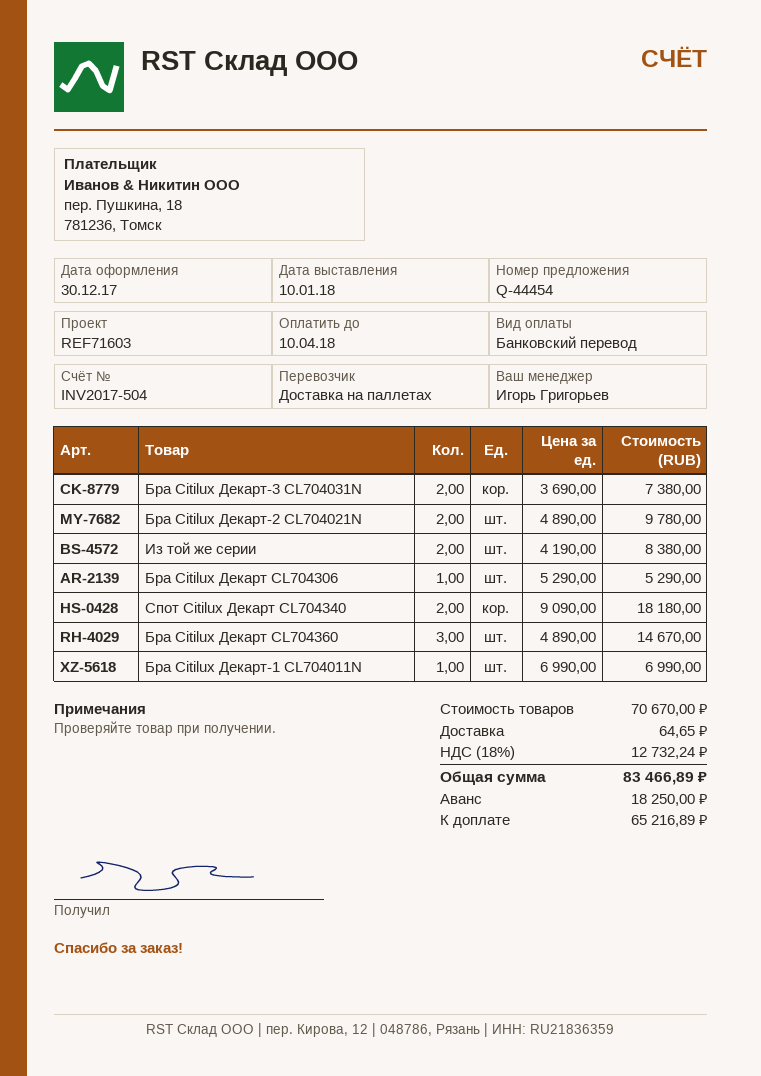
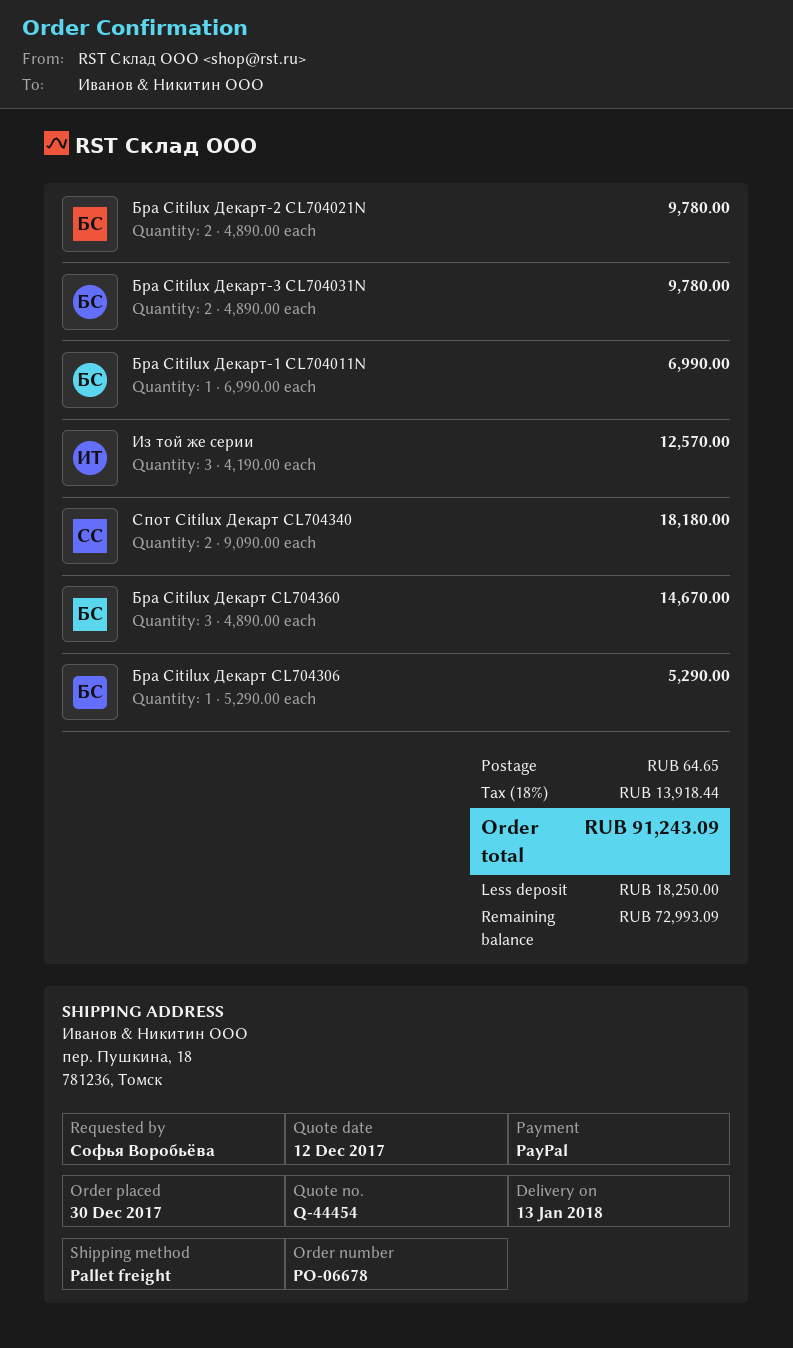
payment method: bank transfer -> PayPal
Бра Citilux Декарт-3 CL704031N: 2 x 3690.00 = 7380.00 -> 2 x 4890.00 = 9780.00
Из той же серии: 2 x 4190.00 = 8380.00 -> 3 x 4190.00 = 12570.00
tax: 18% = 12732.24 -> 18% = 13918.44
total: 83466.89 -> 91243.09
balance: 65216.89 -> 72993.09

